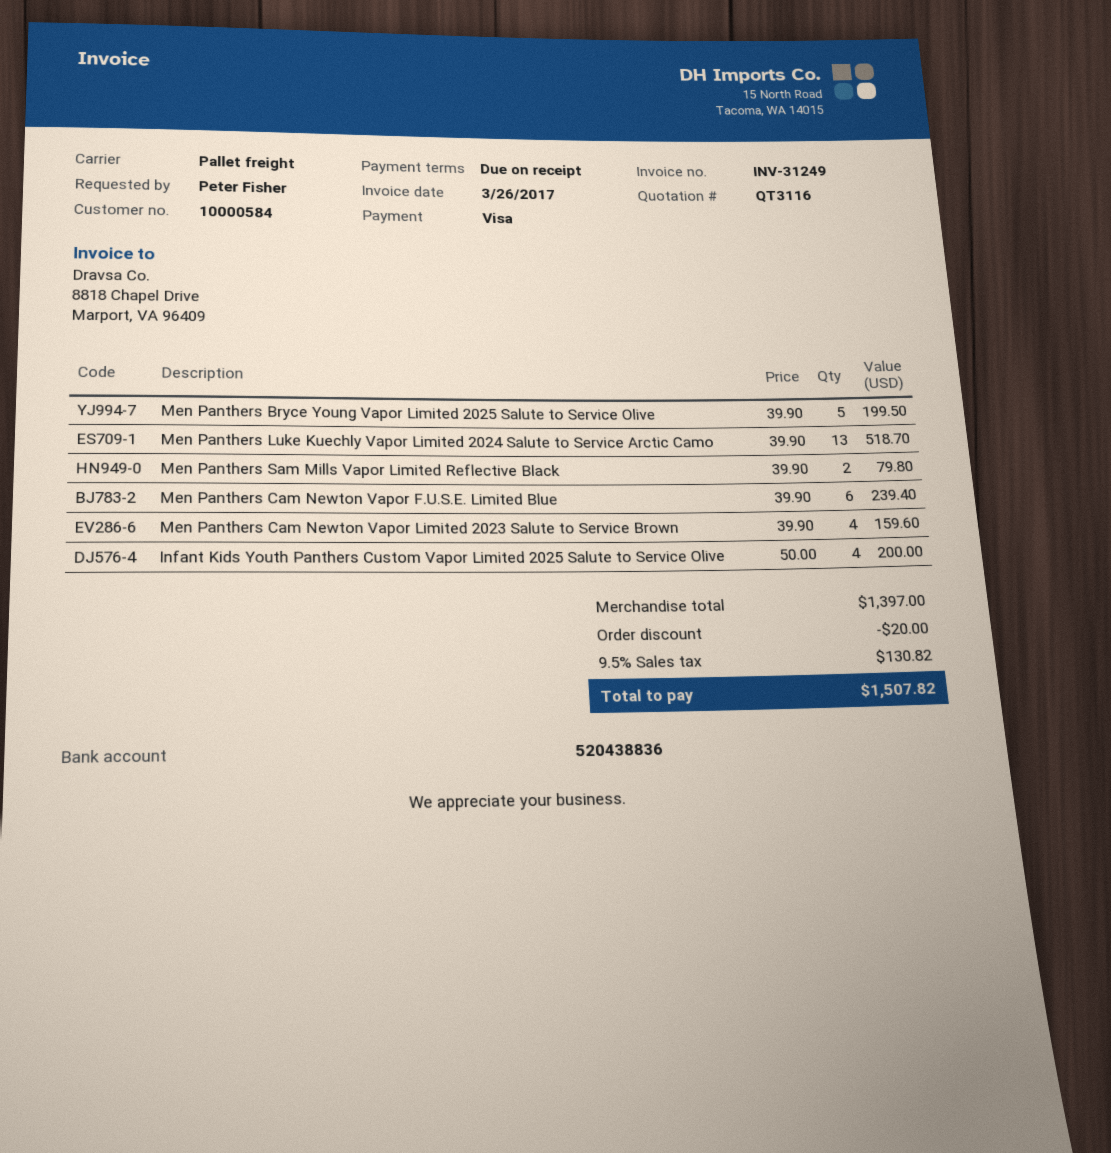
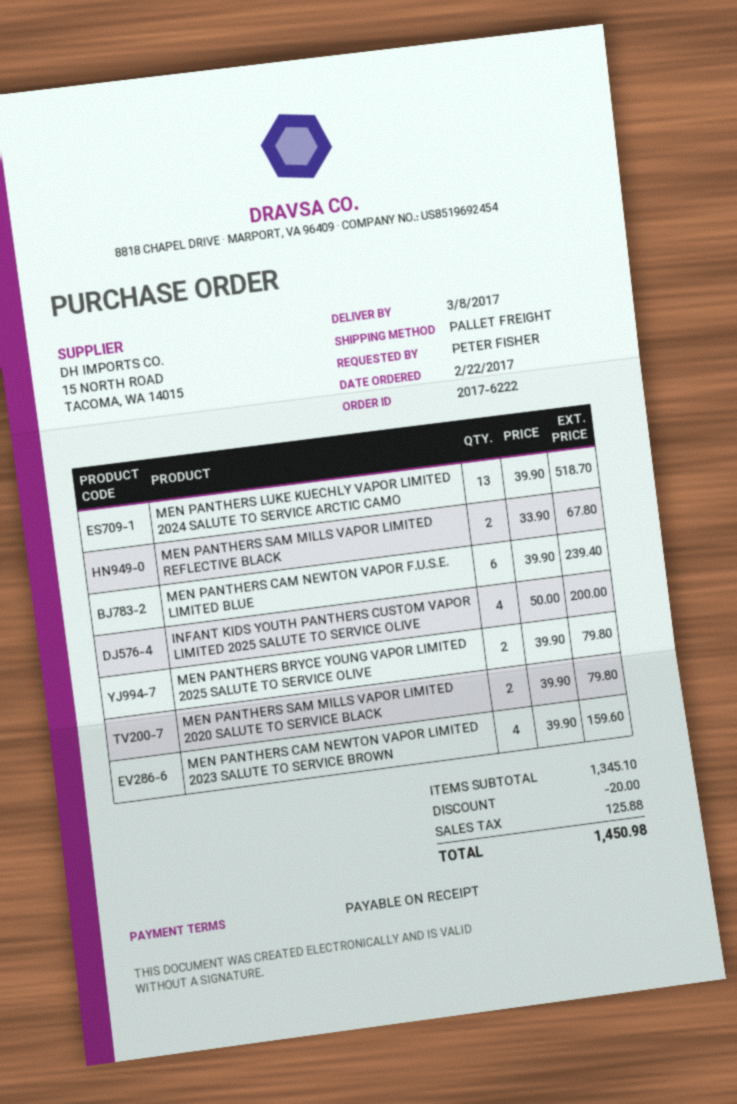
Men Panthers Bryce Young Vapor Limited 2025 Salute to Service Olive: 5 x 39.90 = 199.50 -> 2 x 39.90 = 79.80
Men Panthers Sam Mills Vapor Limited Reflective Black: 2 x 39.90 = 79.80 -> 2 x 33.90 = 67.80
MEN PANTHERS SAM MILLS VAPOR LIMITED 2020 SALUTE TO SERVICE BLACK: none -> 2 x 39.90 = 79.80
subtotal: 1397.00 -> 1345.10
tax: 130.82 -> 125.88
total: 1507.82 -> 1450.98

